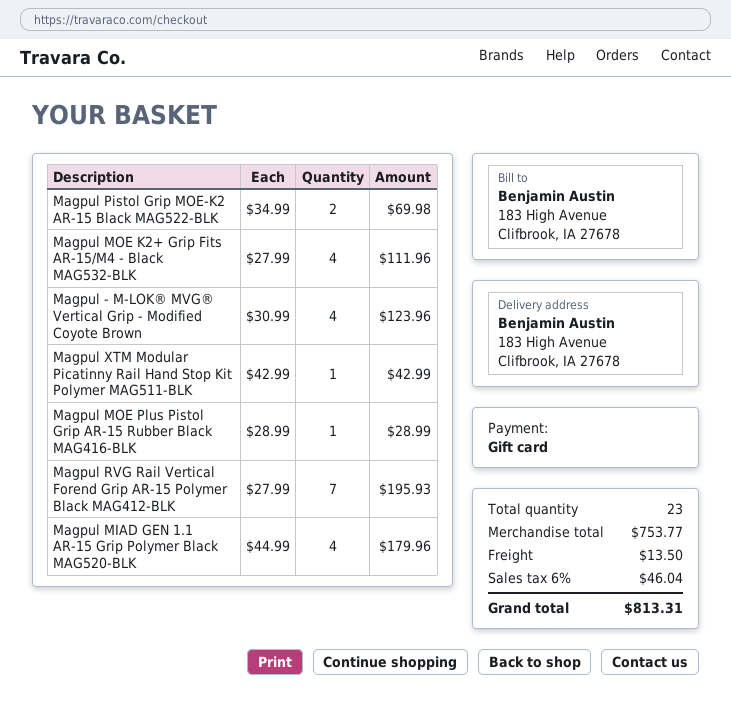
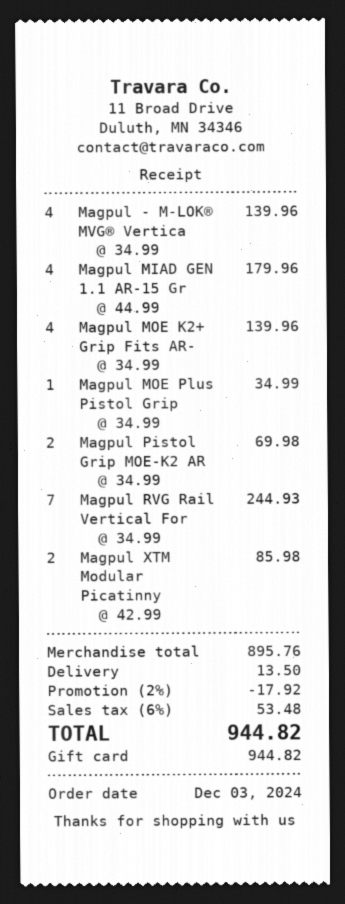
Magpul MOE K2+ Grip Fits AR-15/M4 - Black MAG532-BLK: 4 x 27.99 = 111.96 -> 4 x 34.99 = 139.96
Magpul - M-LOK® MVG® Vertical Grip - Modified Coyote Brown: 4 x 30.99 = 123.96 -> 4 x 34.99 = 139.96
Magpul XTM Modular Picatinny Rail Hand Stop Kit Polymer MAG511-BLK: 1 x 42.99 = 42.99 -> 2 x 42.99 = 85.98
Magpul MOE Plus Pistol Grip AR-15 Rubber Black MAG416-BLK: 1 x 28.99 = 28.99 -> 1 x 34.99 = 34.99
Magpul RVG Rail Vertical Forend Grip AR-15 Polymer Black MAG412-BLK: 7 x 27.99 = 195.93 -> 7 x 34.99 = 244.93
subtotal: 753.77 -> 895.76
discount: none -> 2% = 17.92
tax: 6% = 46.04 -> 6% = 53.48
total: 813.31 -> 944.82

